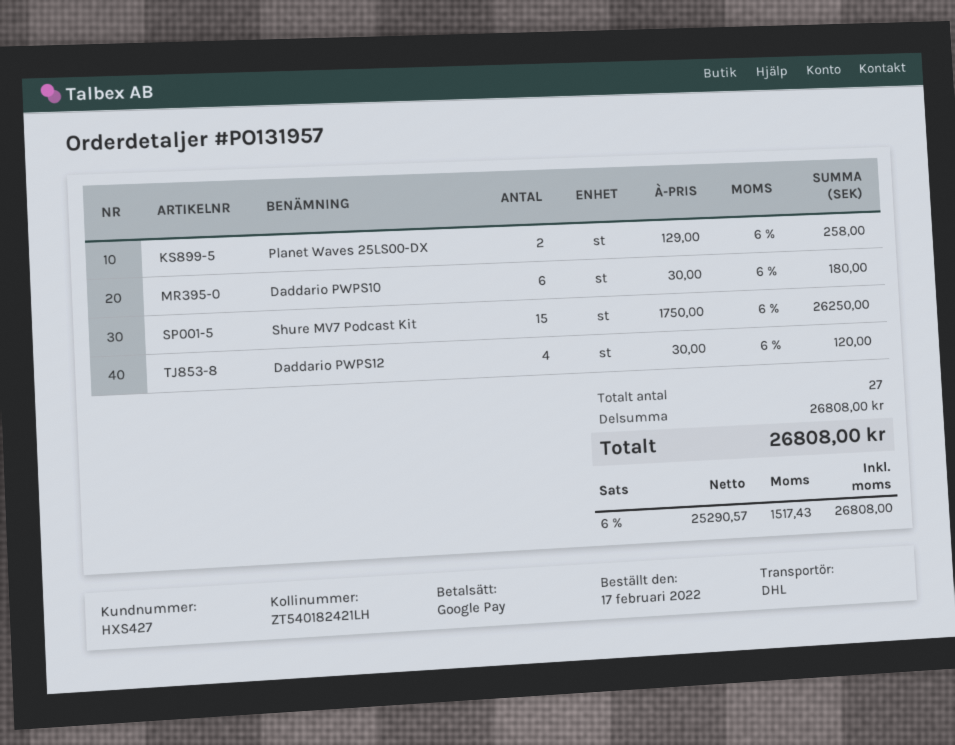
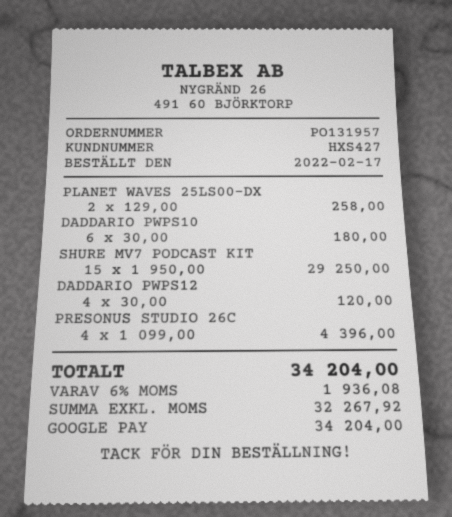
Shure MV7 Podcast Kit: 15 x 1750.00 = 26250.00 -> 15 x 1950.00 = 29250.00
PRESONUS STUDIO 26C: none -> 4 x 1099.00 = 4396.00
net: 25290.57 -> 32267.92
tax: 6% = 1517.43 -> 6% = 1936.08
total: 26808.00 -> 34204.00

